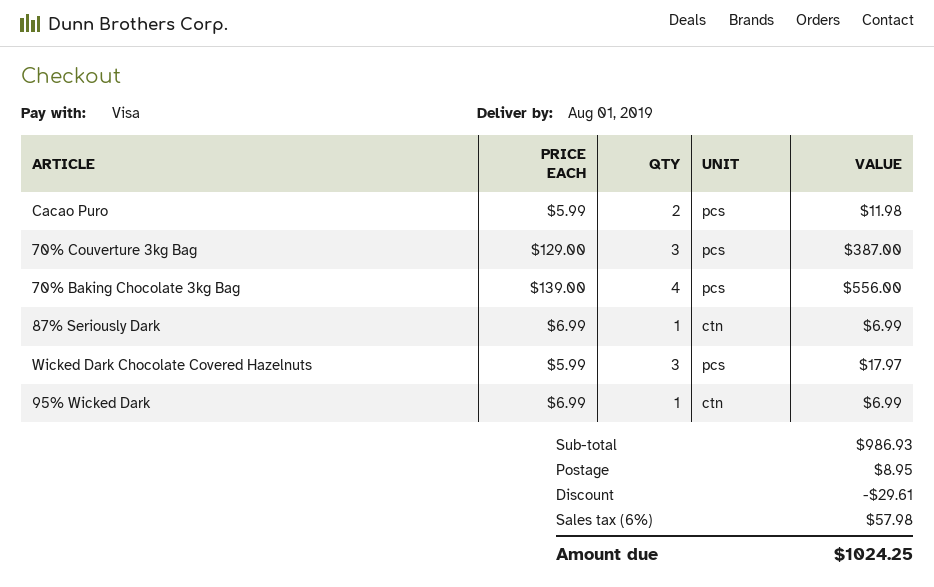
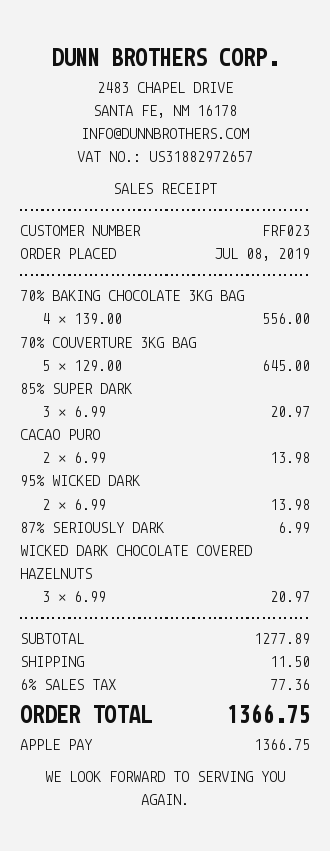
payment method: Visa -> Apple Pay
Cacao Puro: 2 x 5.99 = 11.98 -> 2 x 6.99 = 13.98
70% Couverture 3kg Bag: 3 x 129.00 = 387.00 -> 5 x 129.00 = 645.00
Wicked Dark Chocolate Covered Hazelnuts: 3 x 5.99 = 17.97 -> 3 x 6.99 = 20.97
95% Wicked Dark: 1 x 6.99 = 6.99 -> 2 x 6.99 = 13.98
85% SUPER DARK: none -> 3 x 6.99 = 20.97
subtotal: 986.93 -> 1277.89
discount: 29.61 -> none
shipping: 8.95 -> 11.50
tax: 6% = 57.98 -> 6% = 77.36
total: 1024.25 -> 1366.75

